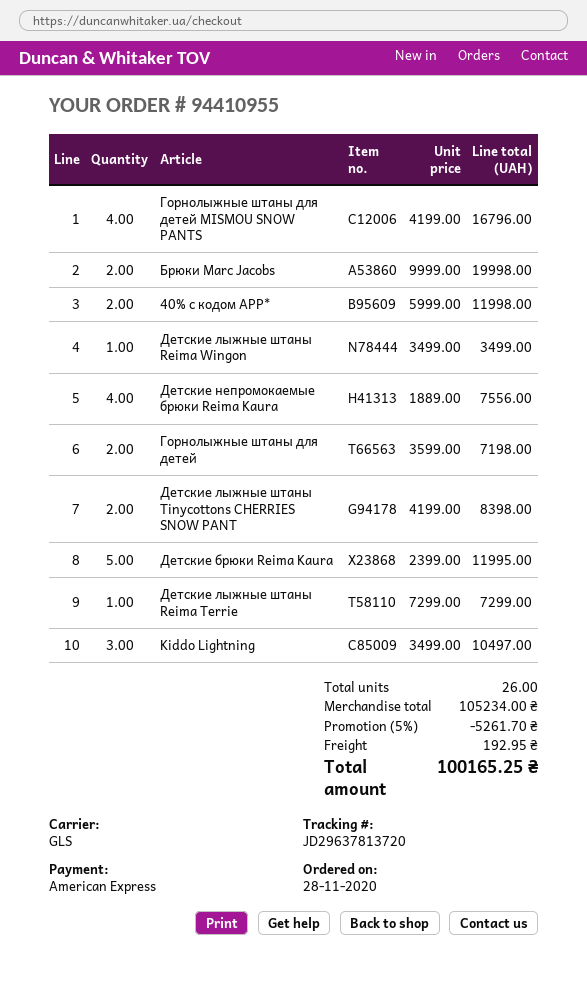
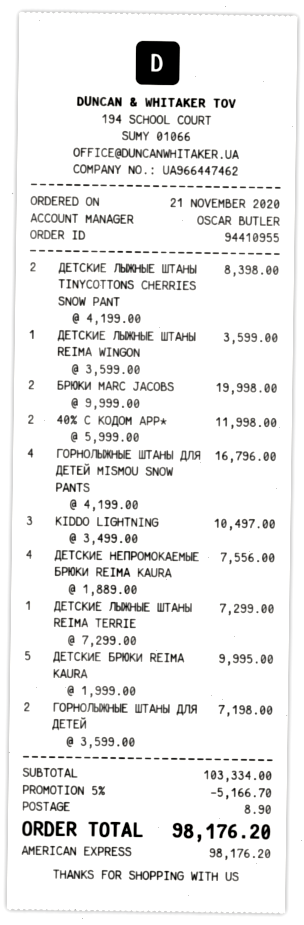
order date: 2020-11-28 -> 2020-11-21
Детские лыжные штаны Reima Wingon: 1 x 3499.00 = 3499.00 -> 1 x 3599.00 = 3599.00
Детские брюки Reima Kaura: 5 x 2399.00 = 11995.00 -> 5 x 1999.00 = 9995.00
subtotal: 105234.00 -> 103334.00
discount: 5% = 5261.70 -> 5% = 5166.70
shipping: 192.95 -> 8.90
total: 100165.25 -> 98176.20

